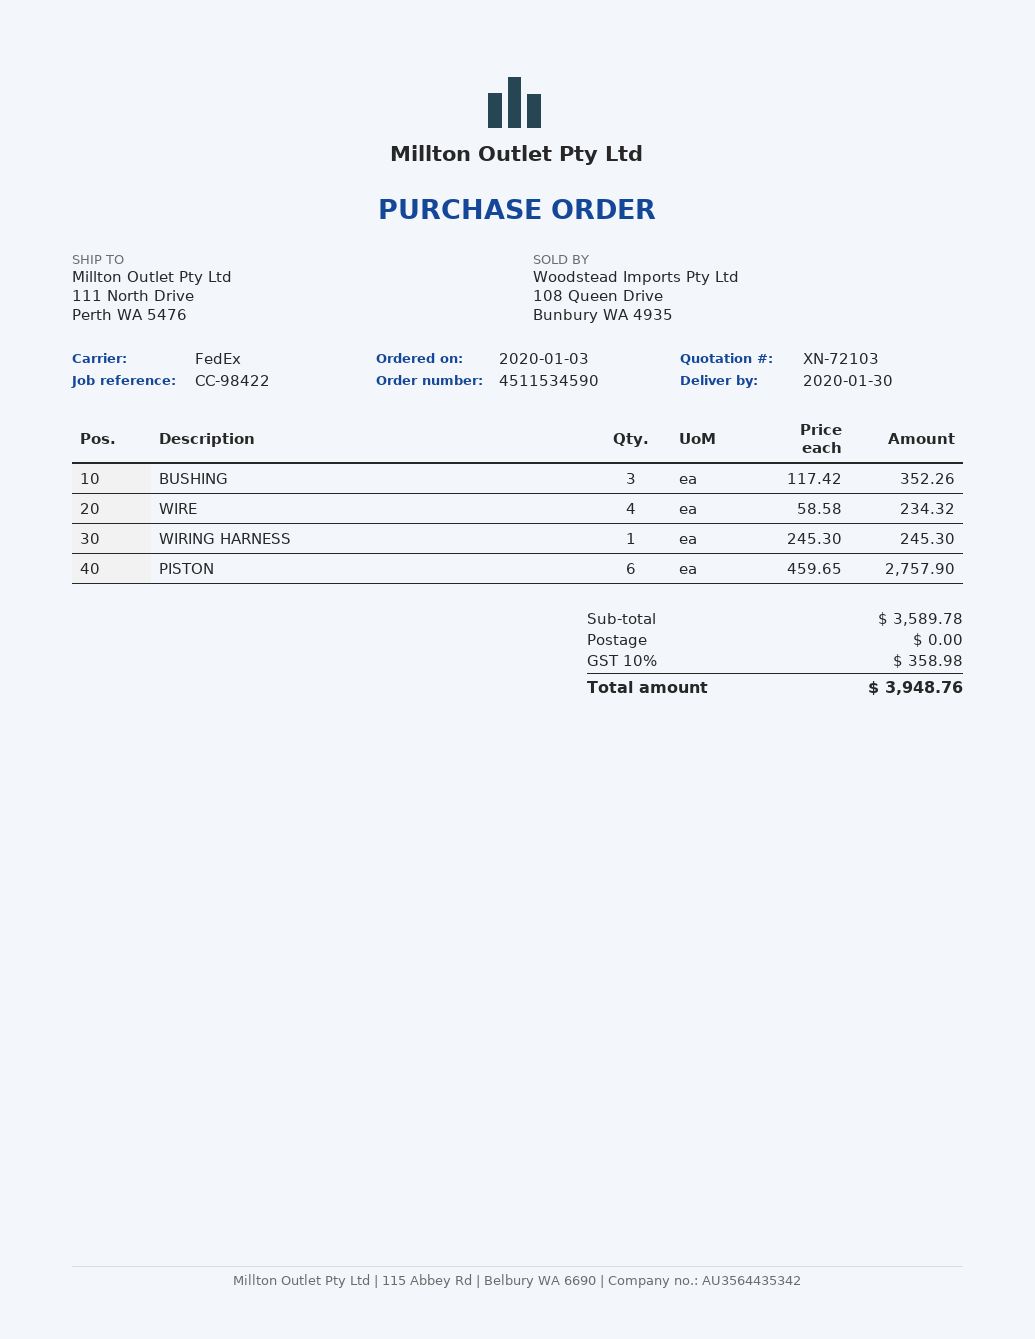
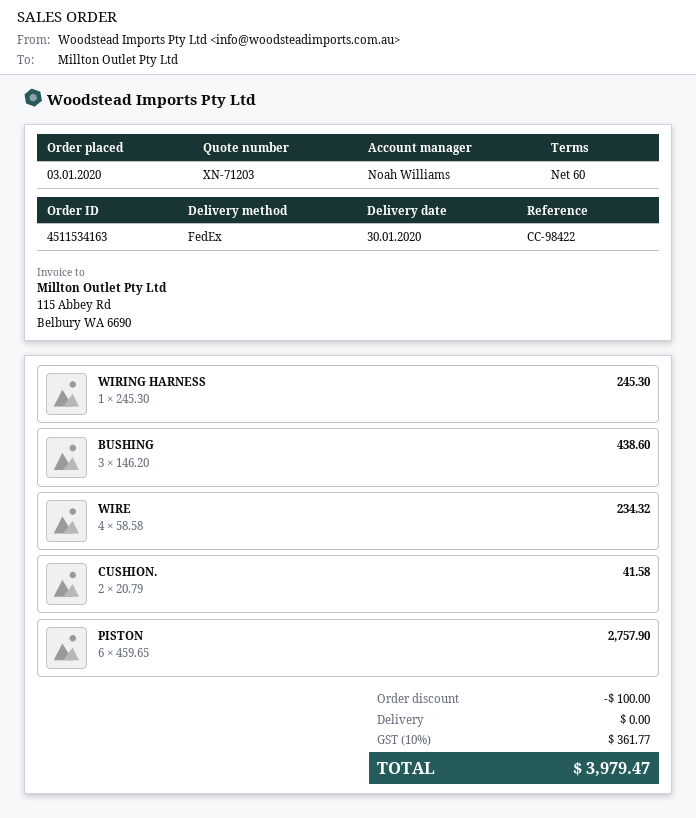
quote number: XN-72103 -> XN-71203
order number: 4511534590 -> 4511534163
BUSHING: 3 x 117.42 = 352.26 -> 3 x 146.20 = 438.60
CUSHION.: none -> 2 x 20.79 = 41.58
discount: none -> 100.00
tax: 10% = 358.98 -> 10% = 361.77
total: 3948.76 -> 3979.47

